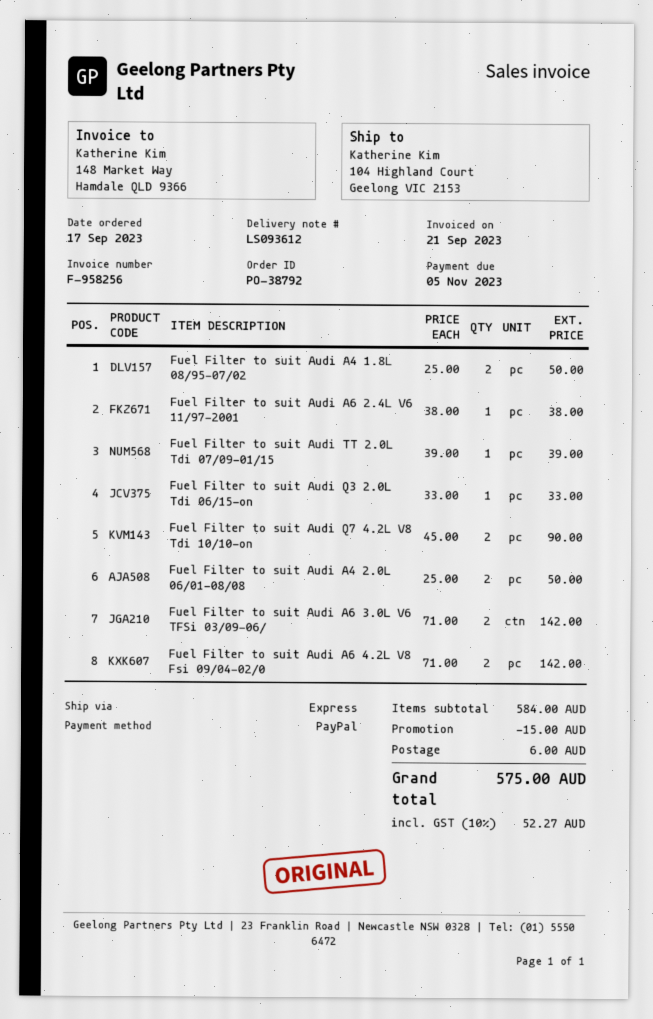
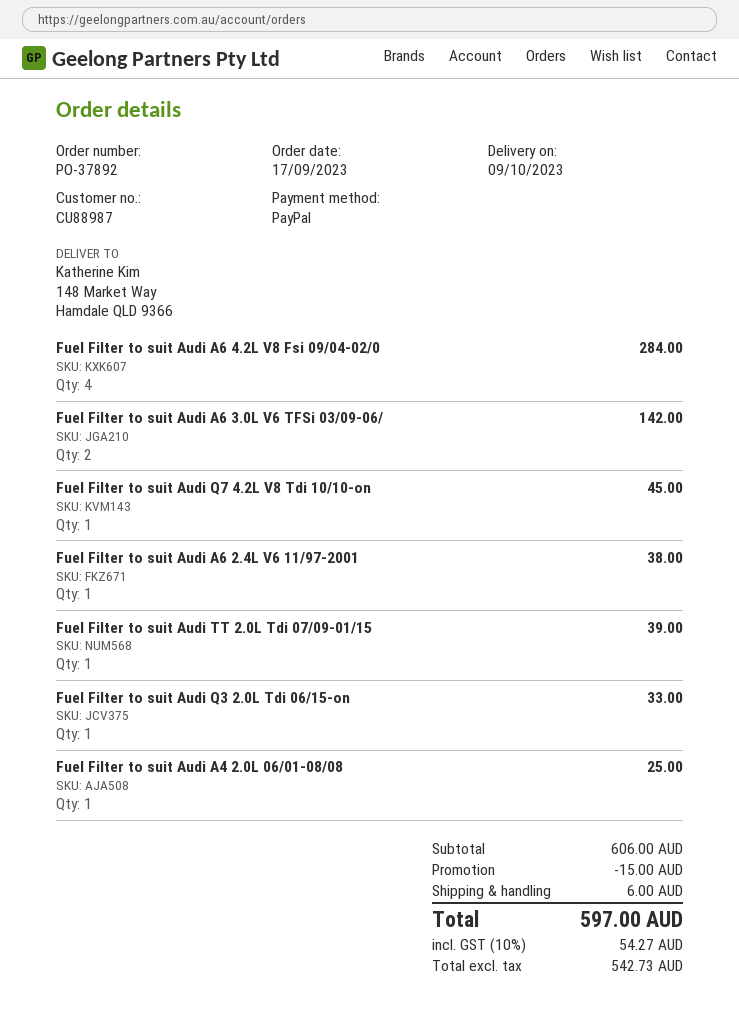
order number: PO-38792 -> PO-37892
ship to: 104 Highland Court, Geelong VIC 2153 -> 148 Market Way, Hamdale QLD 9366
Fuel Filter to suit Audi A4 1.8L 08/95-07/02: 2 for 50.00 -> none
Fuel Filter to suit Audi Q7 4.2L V8 Tdi 10/10-on: 2 for 90.00 -> 1 for 45.00
Fuel Filter to suit Audi A4 2.0L 06/01-08/08: 2 for 50.00 -> 1 for 25.00
Fuel Filter to suit Audi A6 4.2L V8 Fsi 09/04-02/0: 2 for 142.00 -> 4 for 284.00
subtotal: 584.00 -> 606.00
tax: 10% = 52.27 -> 10% = 54.27
total: 575.00 -> 597.00

